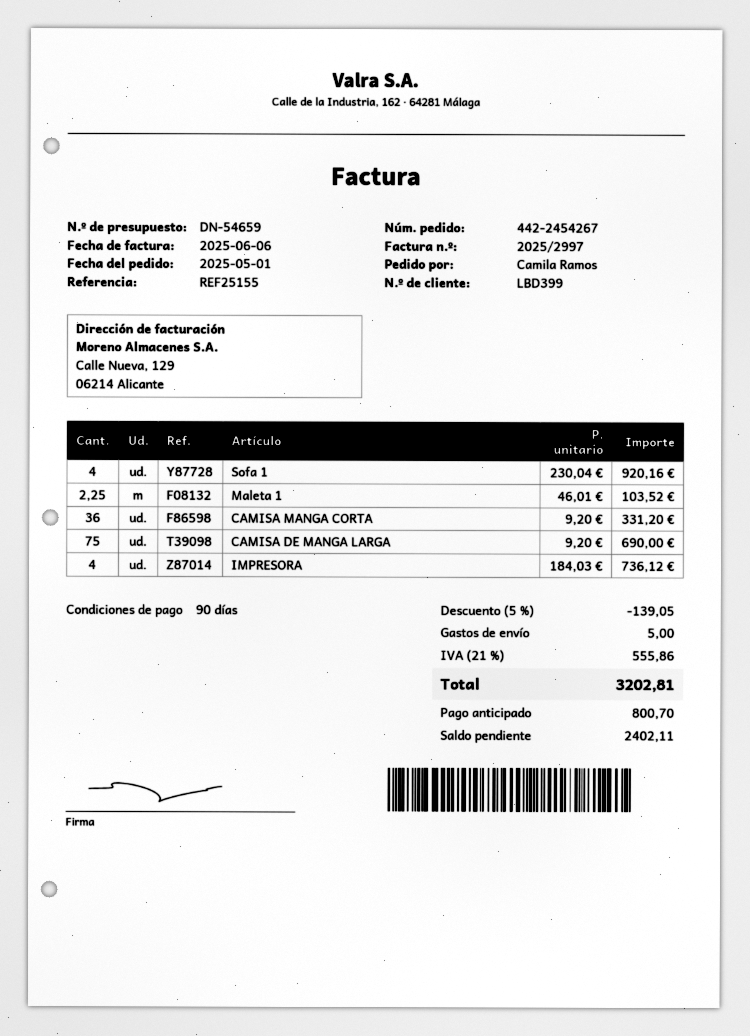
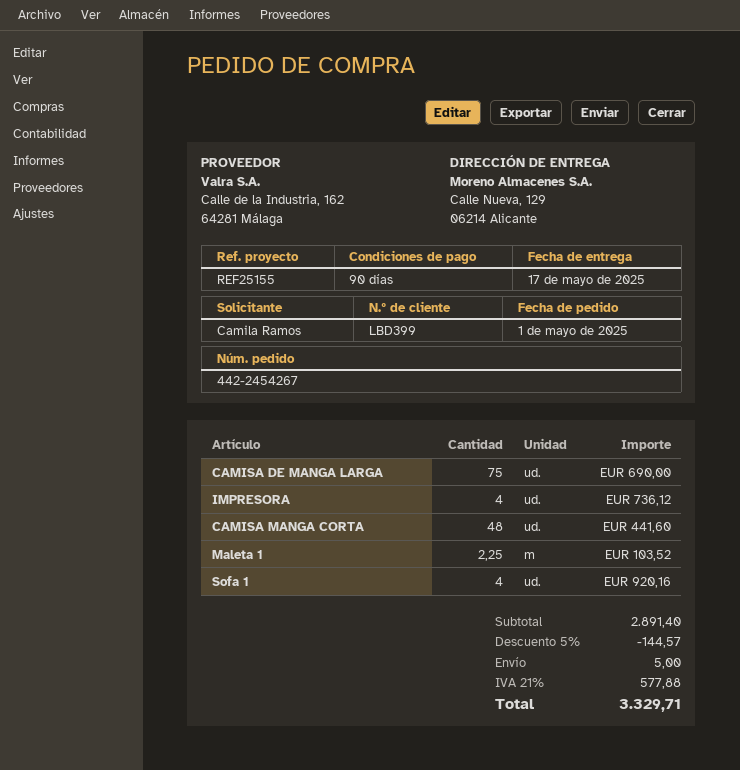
CAMISA MANGA CORTA: 36 for 331.20 -> 48 for 441.60
discount: 5% = 139.05 -> 5% = 144.57
tax: 21% = 555.86 -> 21% = 577.88
total: 3202.81 -> 3329.71

